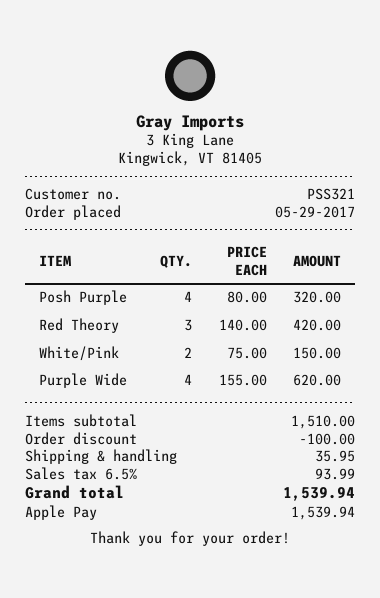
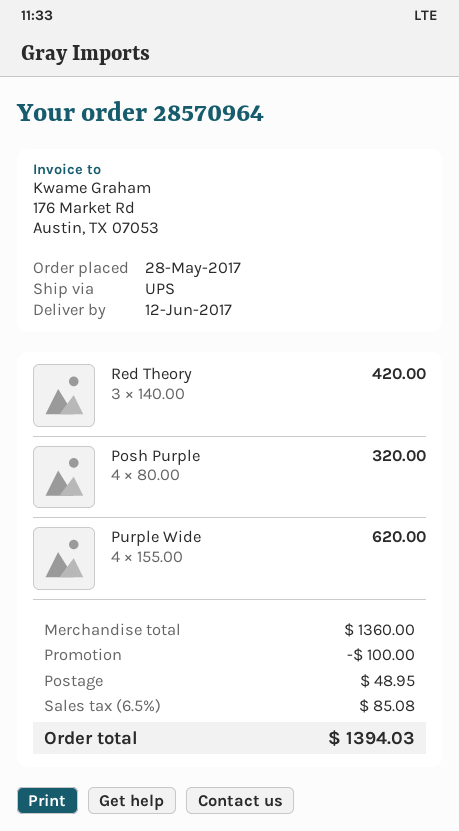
order date: 2017-05-29 -> 2017-05-28
White/Pink: 2 x 75.00 = 150.00 -> none
subtotal: 1510.00 -> 1360.00
shipping: 35.95 -> 48.95
tax: 6.5% = 93.99 -> 6.5% = 85.08
total: 1539.94 -> 1394.03

